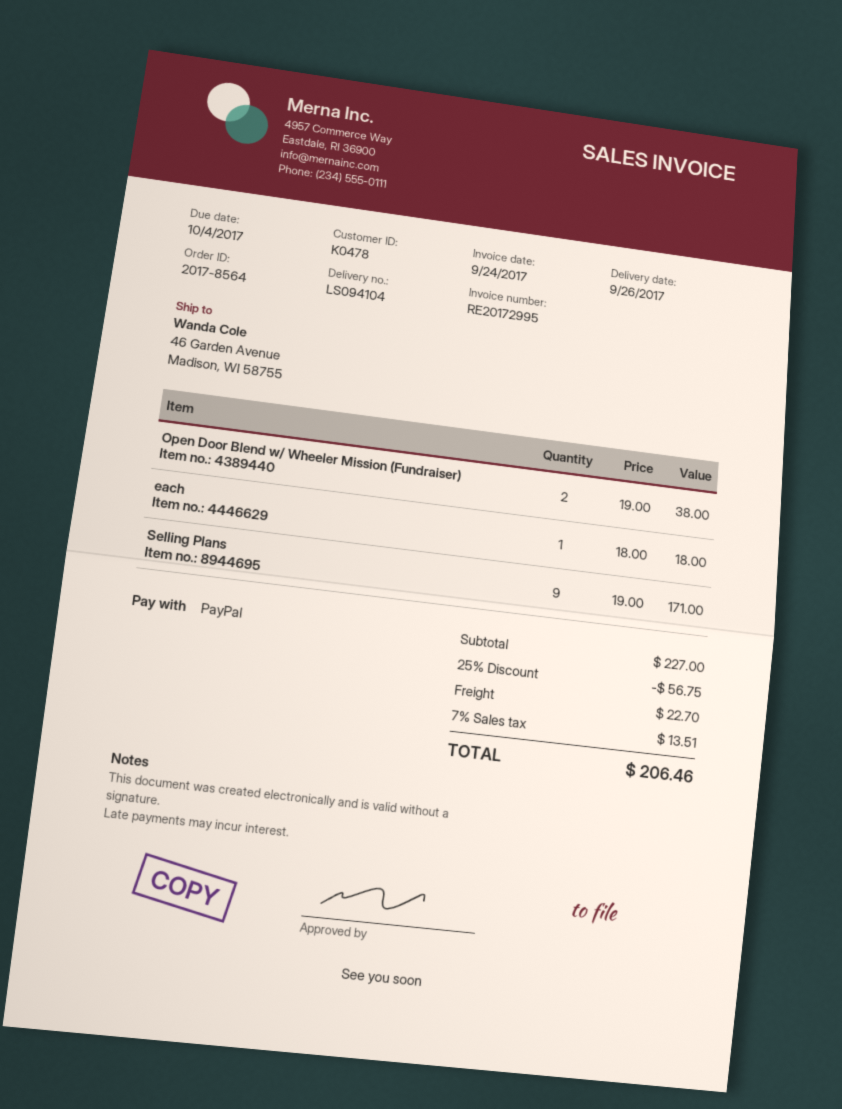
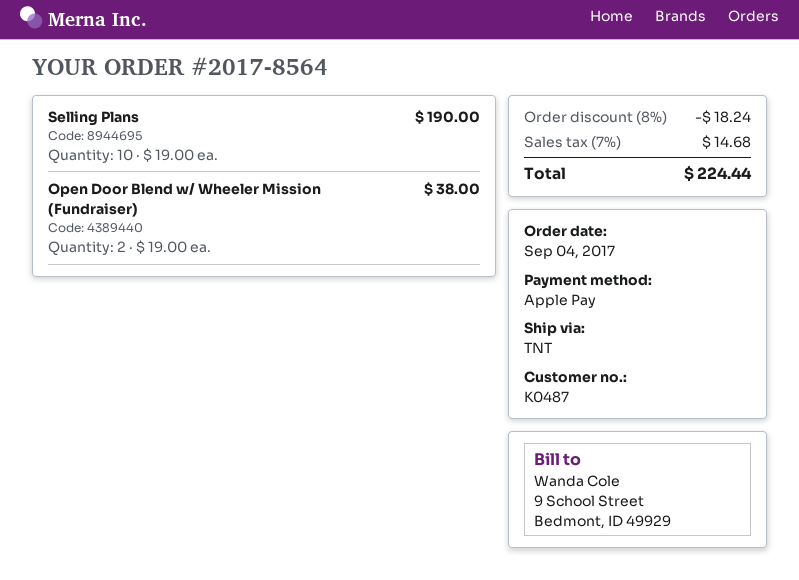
customer number: K0478 -> K0487
payment method: PayPal -> Apple Pay
each: 1 x 18.00 = 18.00 -> none
Selling Plans: 9 x 19.00 = 171.00 -> 10 x 19.00 = 190.00
discount: 25% = 56.75 -> 8% = 18.24
shipping: 22.70 -> none
tax: 7% = 13.51 -> 7% = 14.68
total: 206.46 -> 224.44

